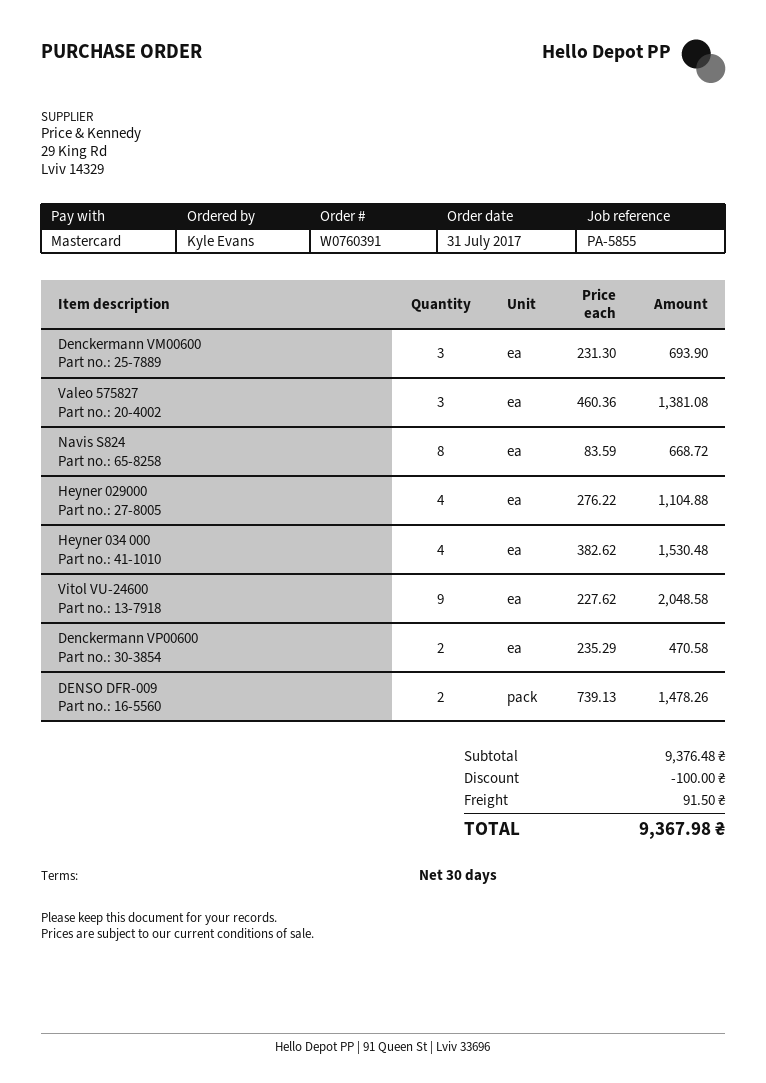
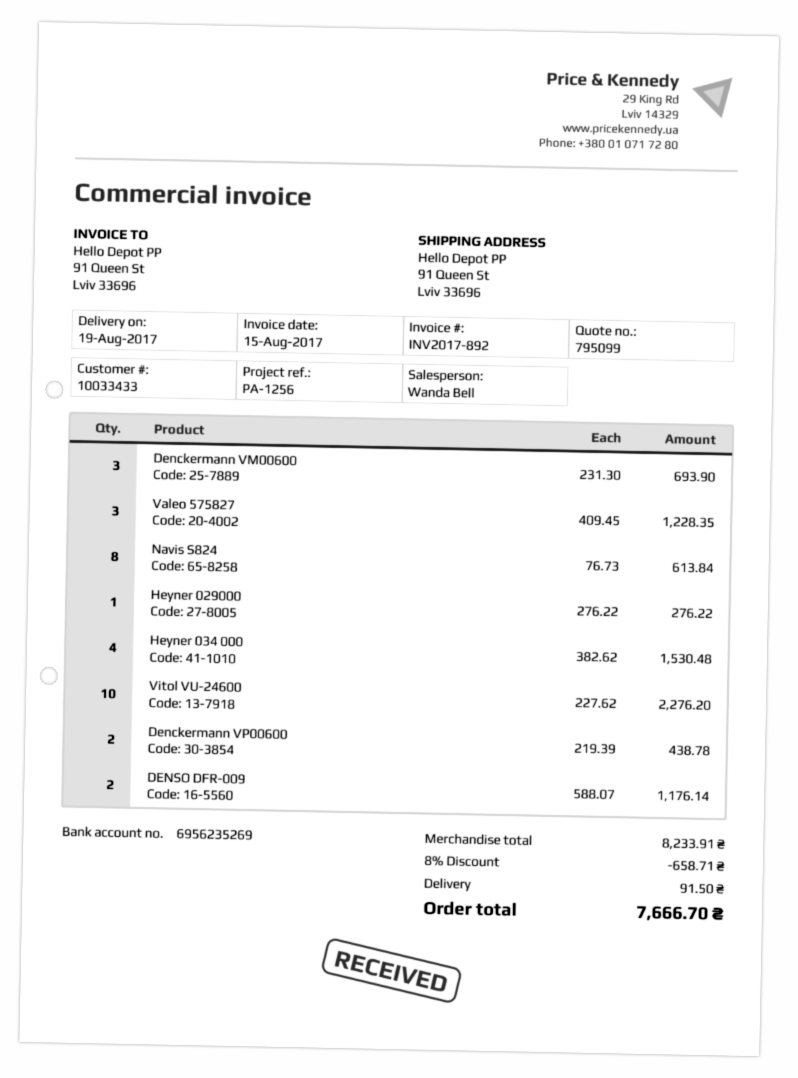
reference: PA-5855 -> PA-1256
Valeo 575827: 3 x 460.36 = 1381.08 -> 3 x 409.45 = 1228.35
Navis S824: 8 x 83.59 = 668.72 -> 8 x 76.73 = 613.84
Heyner 029000: 4 x 276.22 = 1104.88 -> 1 x 276.22 = 276.22
Vitol VU-24600: 9 x 227.62 = 2048.58 -> 10 x 227.62 = 2276.20
Denckermann VP00600: 2 x 235.29 = 470.58 -> 2 x 219.39 = 438.78
DENSO DFR-009: 2 x 739.13 = 1478.26 -> 2 x 588.07 = 1176.14
subtotal: 9376.48 -> 8233.91
discount: 100.00 -> 658.71
total: 9367.98 -> 7666.70

